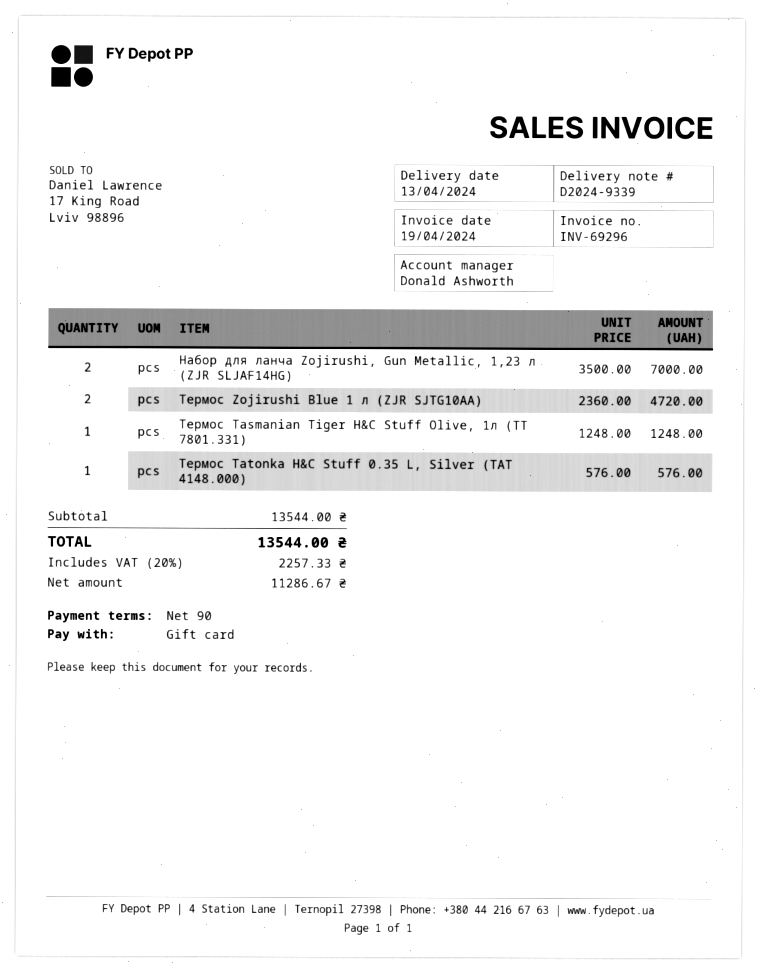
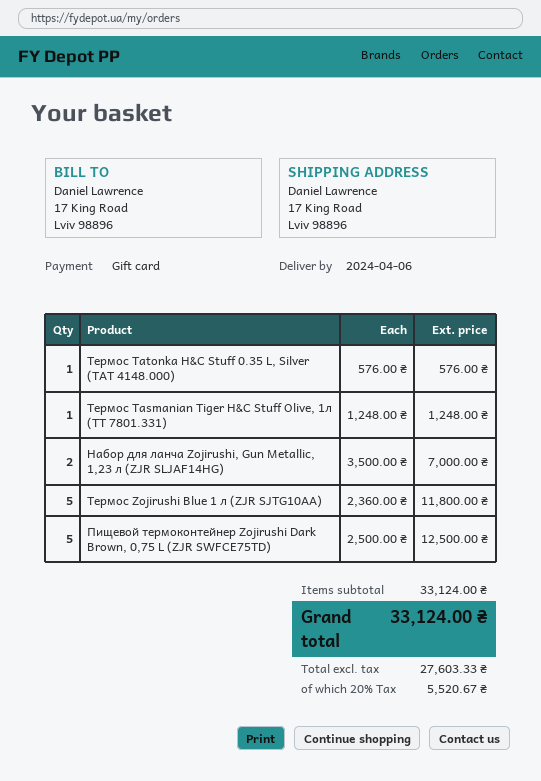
delivery date: 2024-04-13 -> 2024-04-06
Термос Zojirushi Blue 1 л (ZJR SJTG10AA): 2 x 2360.00 = 4720.00 -> 5 x 2360.00 = 11800.00
Пищевой термоконтейнер Zojirushi Dark Brown, 0,75 L (ZJR SWFCE75TD): none -> 5 x 2500.00 = 12500.00
subtotal: 13544.00 -> 33124.00
net: 11286.67 -> 27603.33
tax: 20% = 2257.33 -> 20% = 5520.67
total: 13544.00 -> 33124.00

